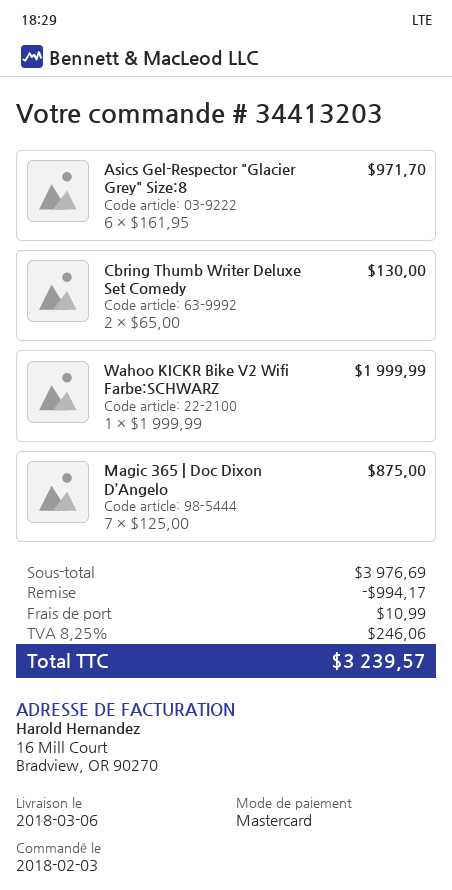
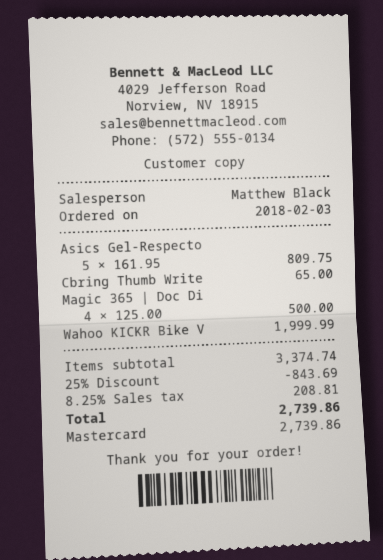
Asics Gel-Respector "Glacier Grey" Size:8: 6 x 161.95 = 971.70 -> 5 x 161.95 = 809.75
Cbring Thumb Writer Deluxe Set Comedy: 2 x 65.00 = 130.00 -> 1 x 65.00 = 65.00
Magic 365 | Doc Dixon D’Angelo: 7 x 125.00 = 875.00 -> 4 x 125.00 = 500.00
subtotal: 3976.69 -> 3374.74
discount: 994.17 -> 843.69
shipping: 10.99 -> none
tax: 8.25% = 246.06 -> 8.25% = 208.81
total: 3239.57 -> 2739.86

